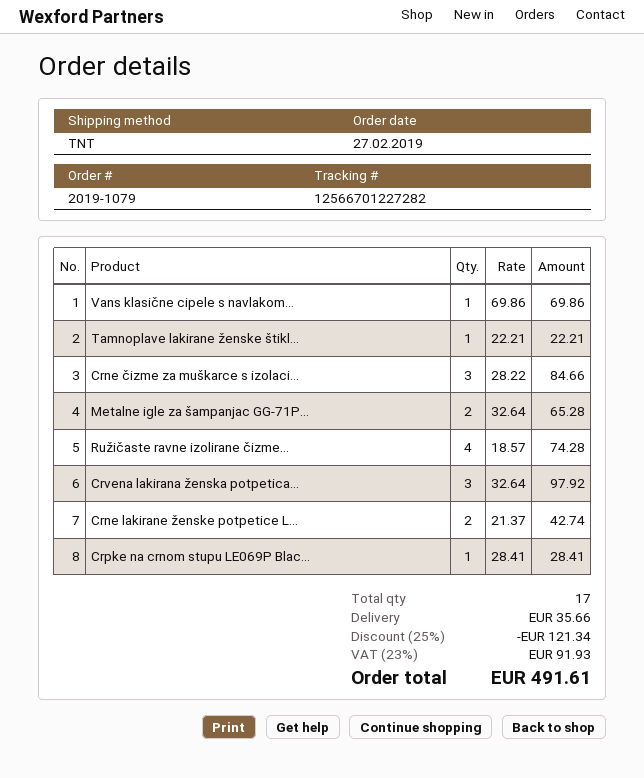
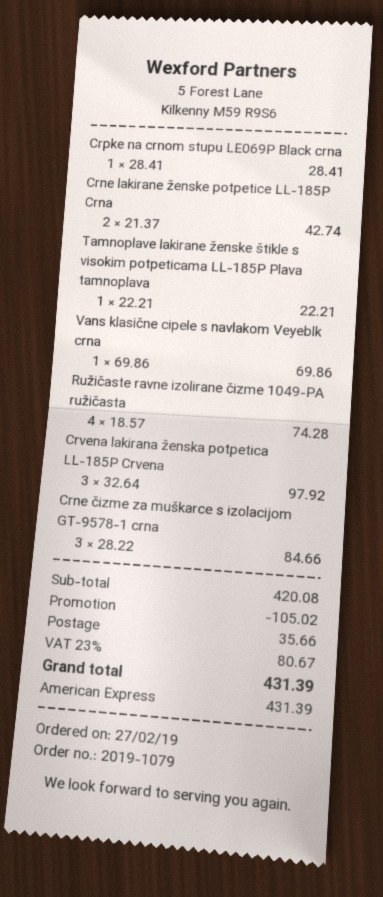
Metalne igle za šampanjac GG-71P...: 2 x 32.64 = 65.28 -> none
discount: 121.34 -> 105.02
tax: 23% = 91.93 -> 23% = 80.67
total: 491.61 -> 431.39

